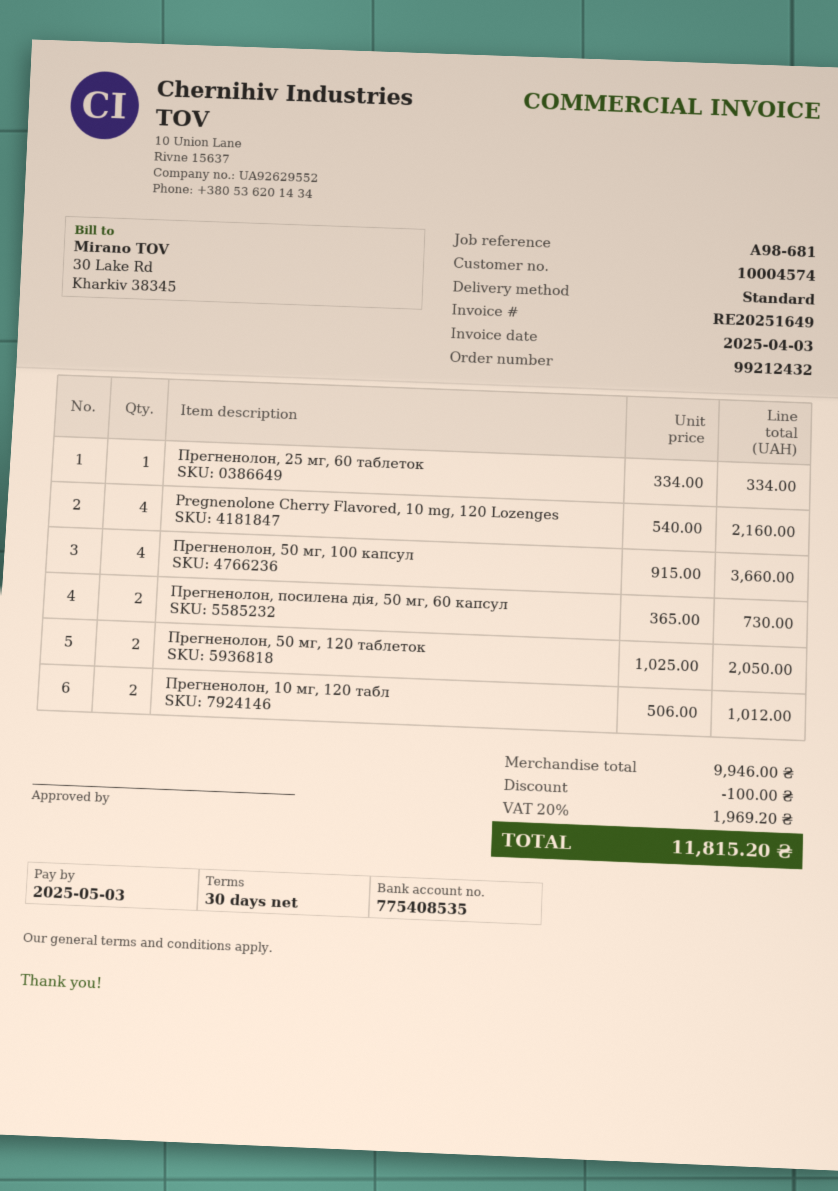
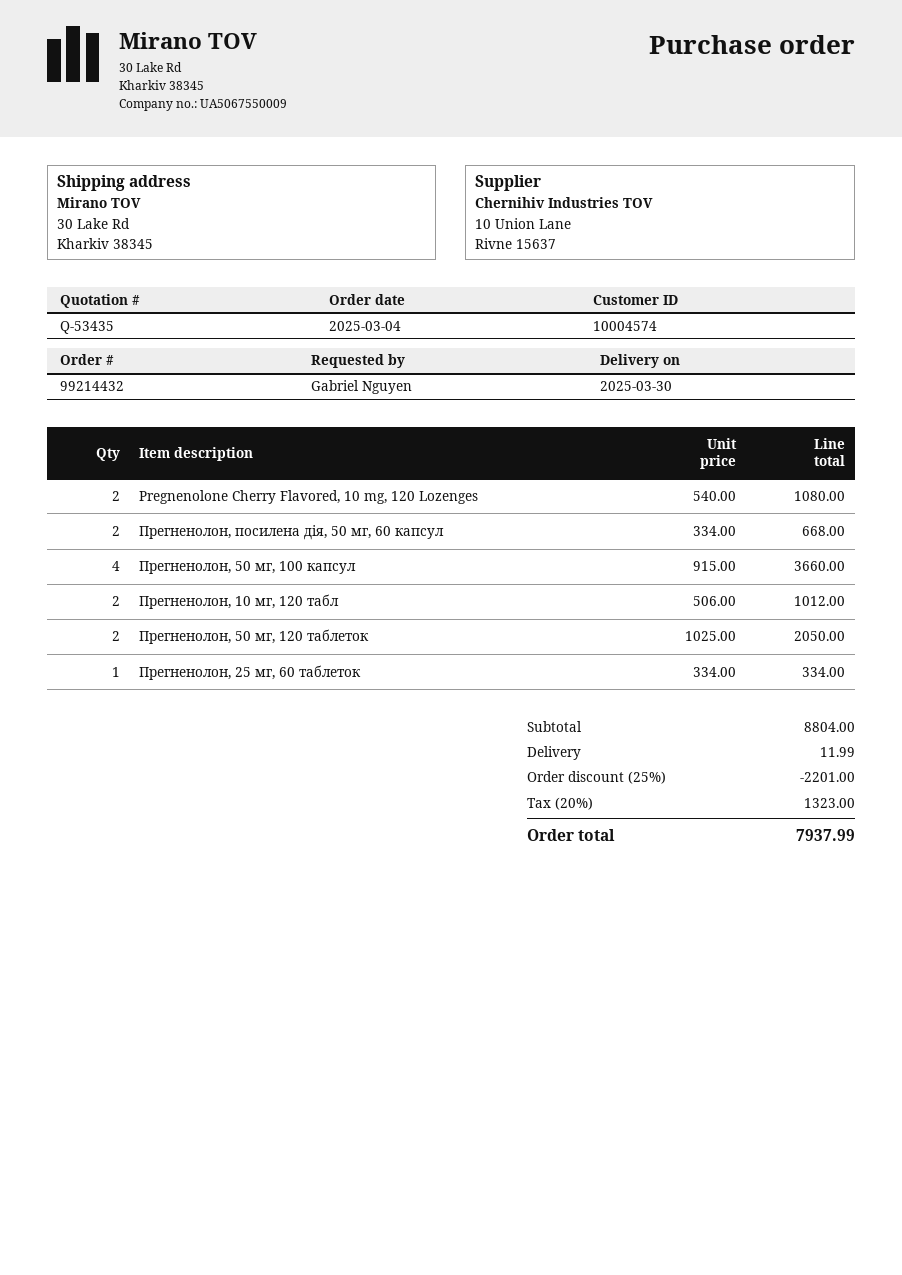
order number: 99212432 -> 99214432
Pregnenolone Cherry Flavored, 10 mg, 120 Lozenges: 4 x 540.00 = 2160.00 -> 2 x 540.00 = 1080.00
Прегненолон, посилена дія, 50 мг, 60 капсул: 2 x 365.00 = 730.00 -> 2 x 334.00 = 668.00
subtotal: 9946.00 -> 8804.00
discount: 100.00 -> 2201.00
shipping: none -> 11.99
tax: 20% = 1969.20 -> 20% = 1323.00
total: 11815.20 -> 7937.99

